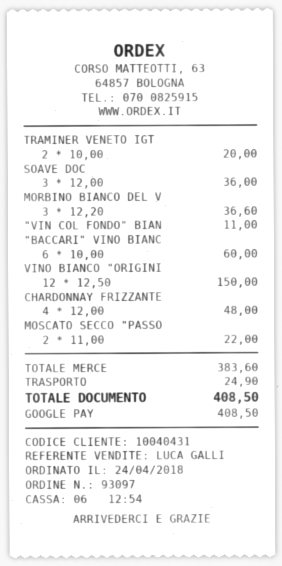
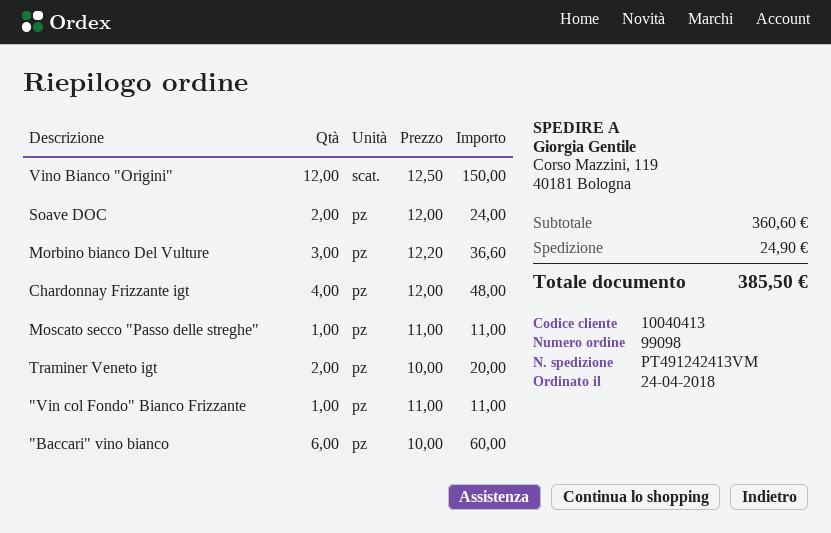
order number: 93097 -> 99098
customer number: 10040431 -> 10040413
SOAVE DOC: 3 x 12.00 = 36.00 -> 2 x 12.00 = 24.00
MOSCATO SECCO "PASSO: 2 x 11.00 = 22.00 -> 1 x 11.00 = 11.00
subtotal: 383.60 -> 360.60
total: 408.50 -> 385.50

